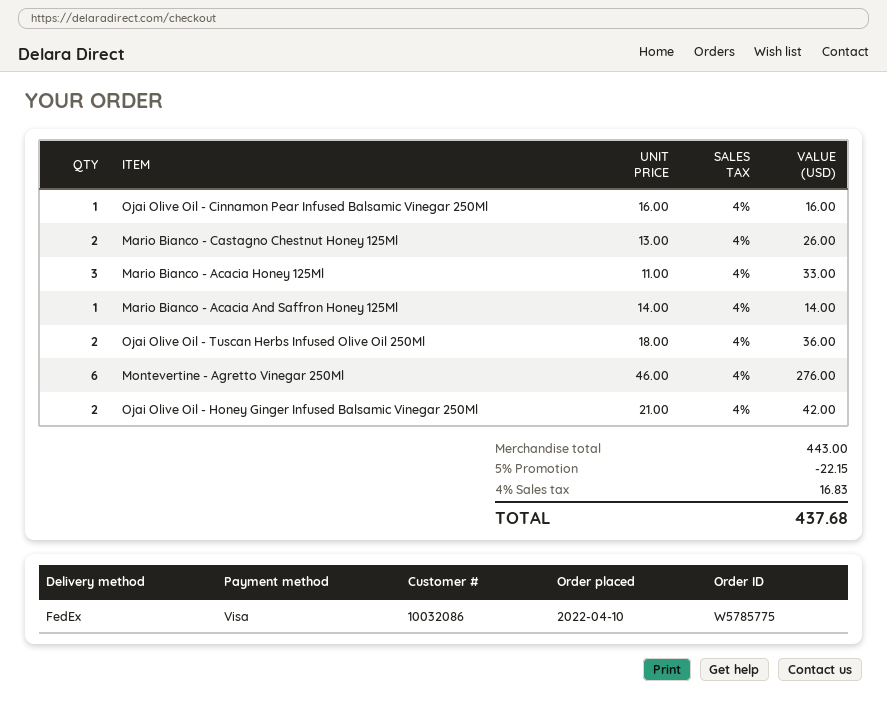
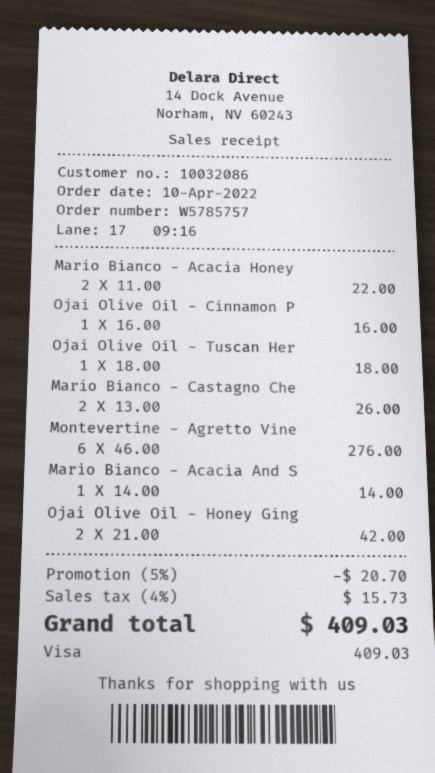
order number: W5785775 -> W5785757
Mario Bianco - Acacia Honey 125Ml: 3 x 11.00 = 33.00 -> 2 x 11.00 = 22.00
Ojai Olive Oil - Tuscan Herbs Infused Olive Oil 250Ml: 2 x 18.00 = 36.00 -> 1 x 18.00 = 18.00
discount: 5% = 22.15 -> 5% = 20.70
tax: 4% = 16.83 -> 4% = 15.73
total: 437.68 -> 409.03

